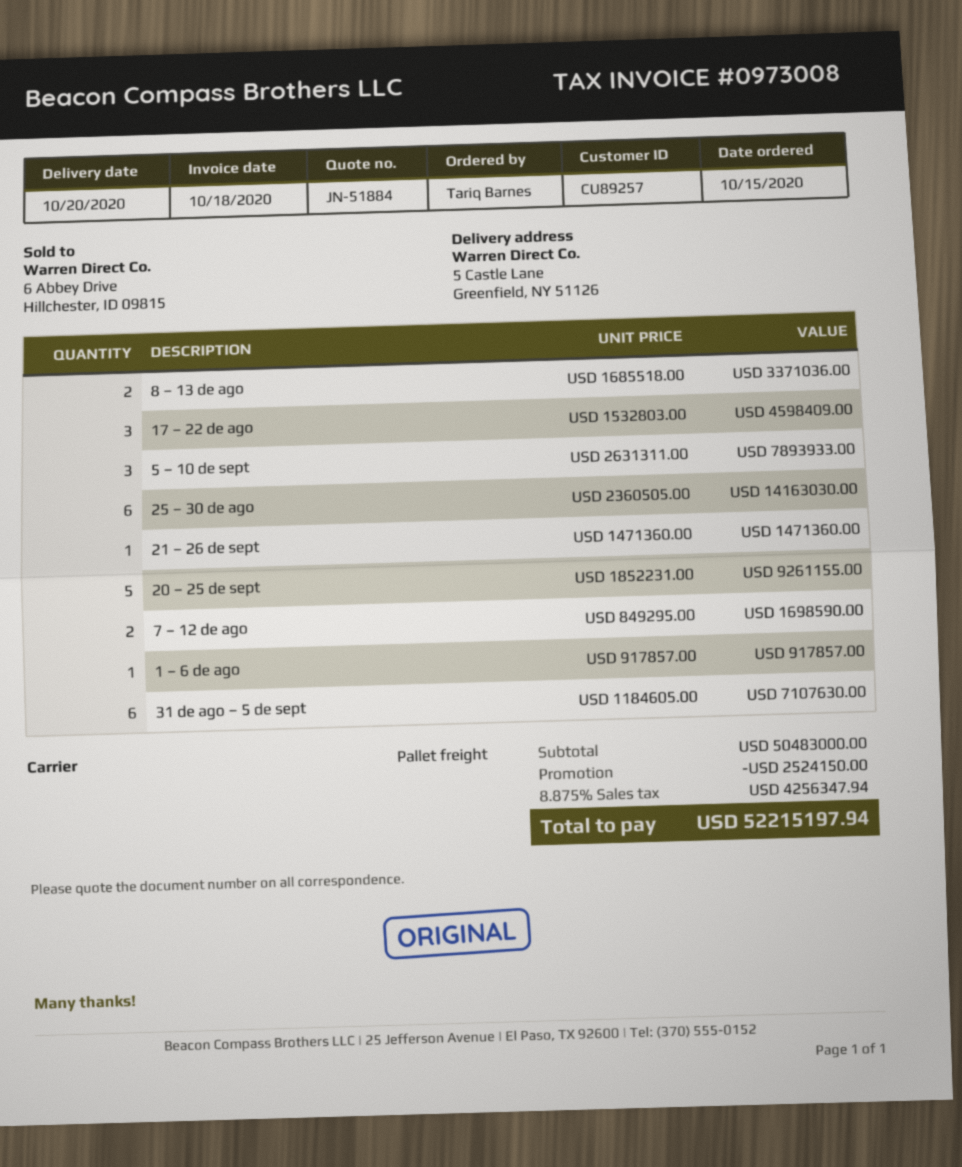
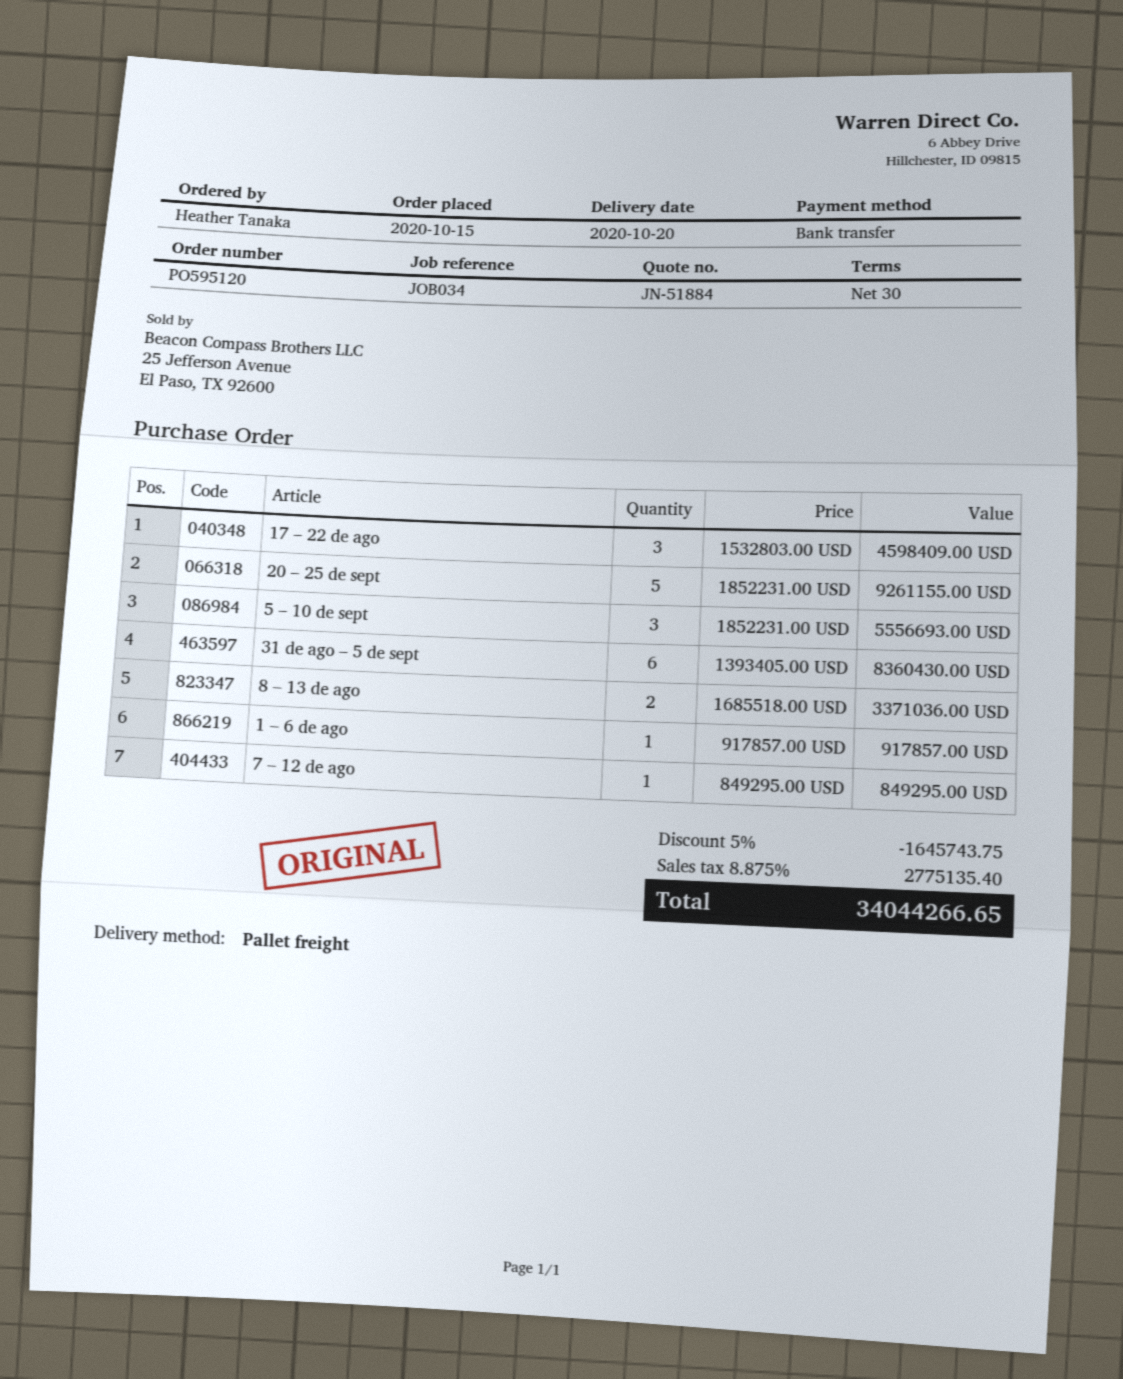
ordered by: Tariq Barnes -> Heather Tanaka
5 – 10 de sept: 3 x 2631311.00 = 7893933.00 -> 3 x 1852231.00 = 5556693.00
25 – 30 de ago: 6 x 2360505.00 = 14163030.00 -> none
21 – 26 de sept: 1 x 1471360.00 = 1471360.00 -> none
7 – 12 de ago: 2 x 849295.00 = 1698590.00 -> 1 x 849295.00 = 849295.00
31 de ago – 5 de sept: 6 x 1184605.00 = 7107630.00 -> 6 x 1393405.00 = 8360430.00
discount: 2524150.00 -> 1645743.75
tax: 8.875% = 4256347.94 -> 8.875% = 2775135.40
total: 52215197.94 -> 34044266.65

